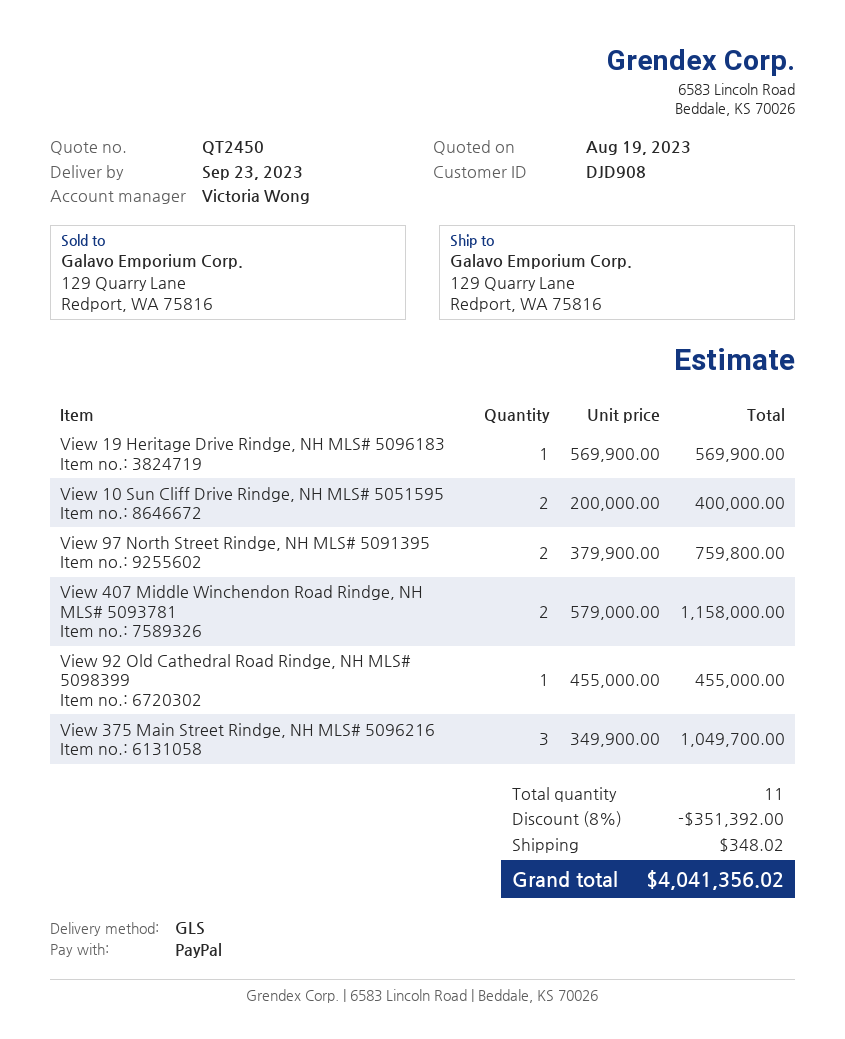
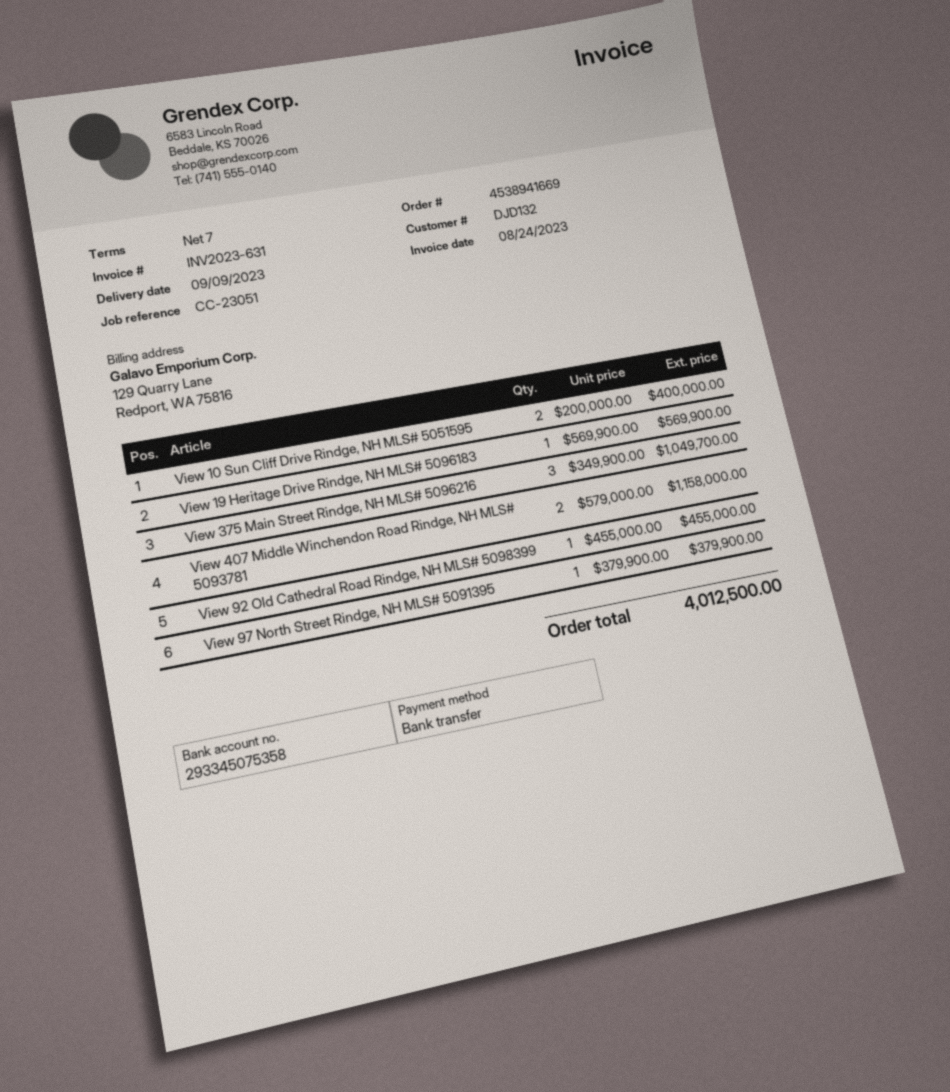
delivery date: 2023-09-23 -> 2023-09-09
customer number: DJD908 -> DJD132
payment method: PayPal -> bank transfer
View 97 North Street Rindge, NH MLS# 5091395: 2 x 379900.00 = 759800.00 -> 1 x 379900.00 = 379900.00
discount: 8% = 351392.00 -> none
shipping: 348.02 -> none
total: 4041356.02 -> 4012500.00

